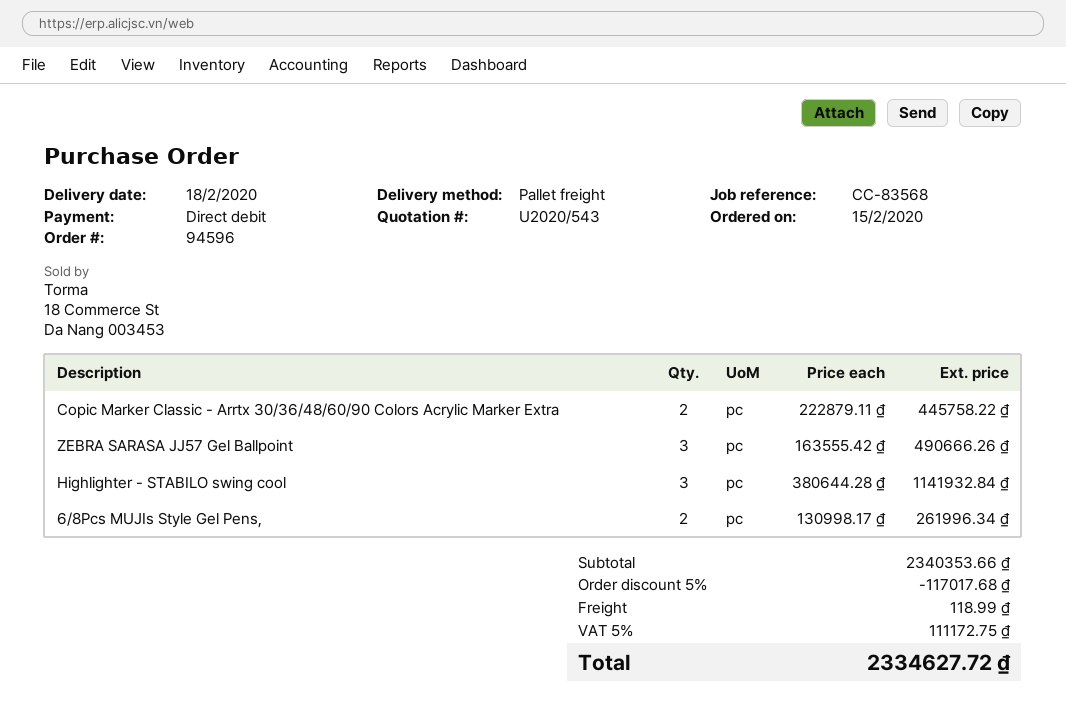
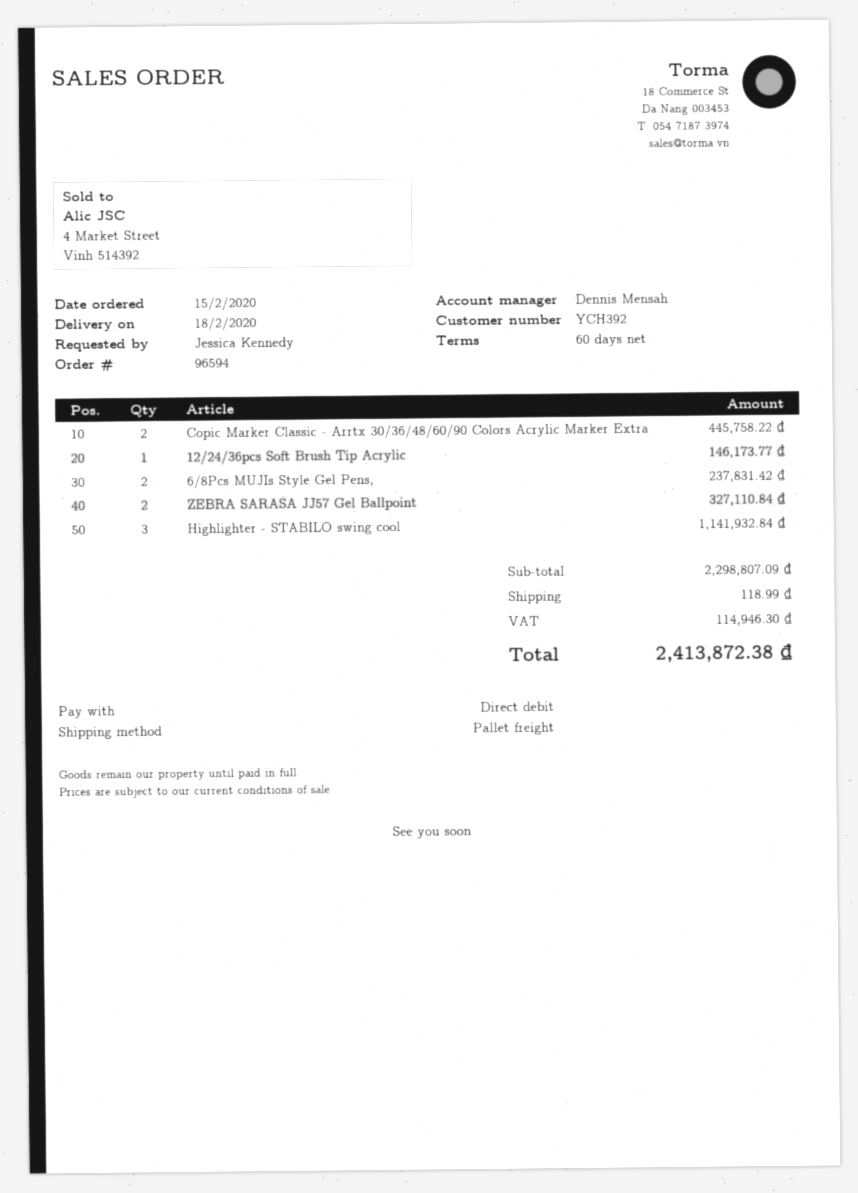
order number: 94596 -> 96594
ZEBRA SARASA JJ57 Gel Ballpoint: 3 for 490666.26 -> 2 for 327110.84
6/8Pcs MUJIs Style Gel Pens,: 2 for 261996.34 -> 2 for 237831.42
12/24/36pcs Soft Brush Tip Acrylic: none -> 1 for 146173.77
subtotal: 2340353.66 -> 2298807.09
discount: 5% = 117017.68 -> none
tax: 111172.75 -> 114946.30
total: 2334627.72 -> 2413872.38

